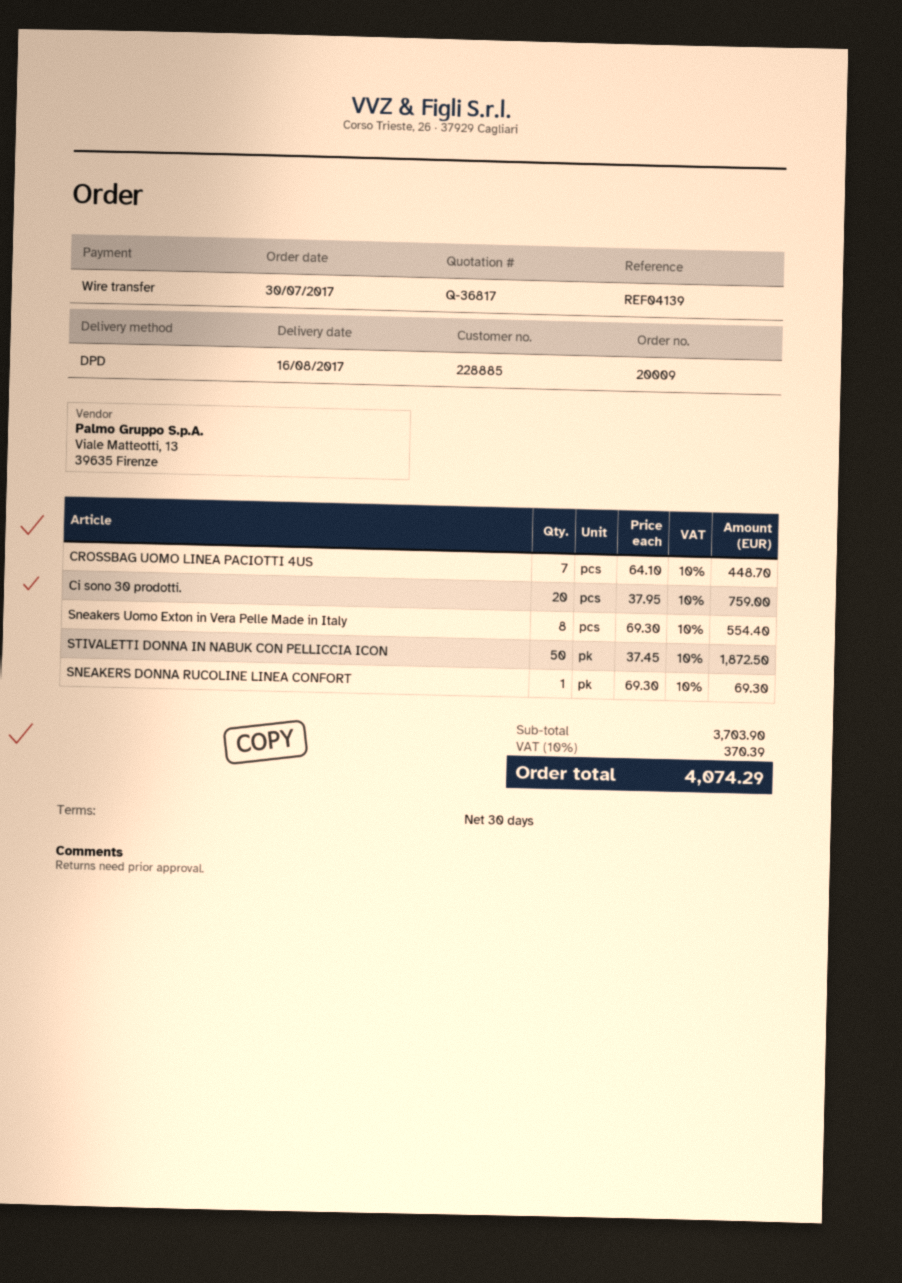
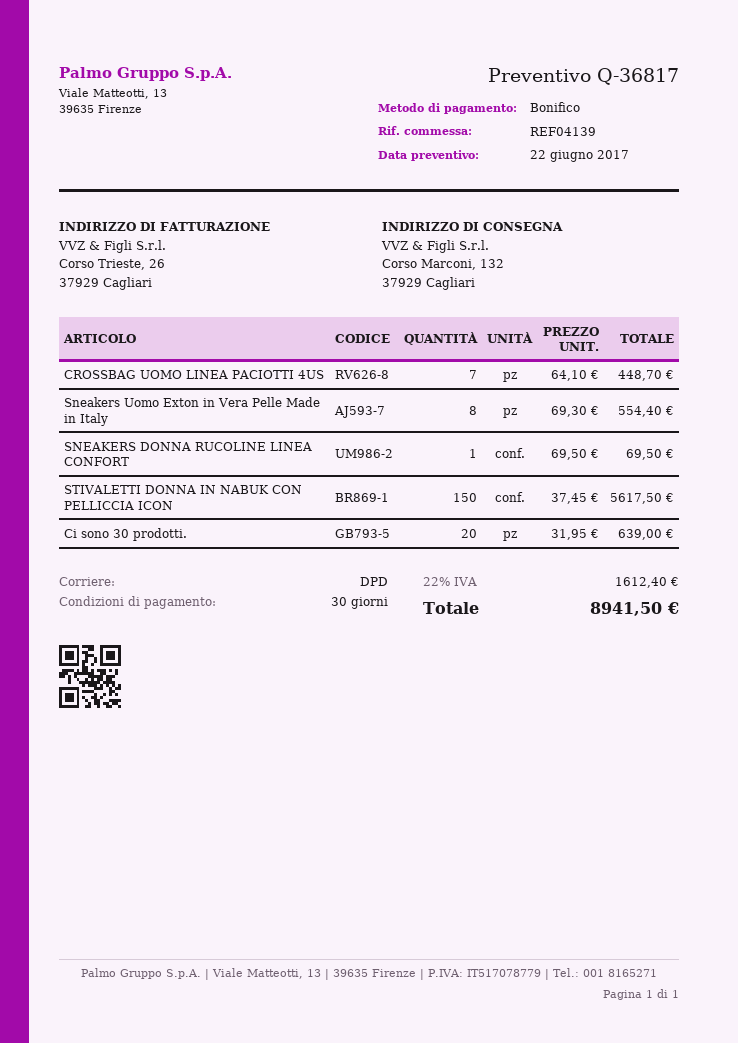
Ci sono 30 prodotti.: 20 x 37.95 = 759.00 -> 20 x 31.95 = 639.00
STIVALETTI DONNA IN NABUK CON PELLICCIA ICON: 50 x 37.45 = 1872.50 -> 150 x 37.45 = 5617.50
SNEAKERS DONNA RUCOLINE LINEA CONFORT: 1 x 69.30 = 69.30 -> 1 x 69.50 = 69.50
tax: 10% = 370.39 -> 22% = 1612.40
total: 4074.29 -> 8941.50

